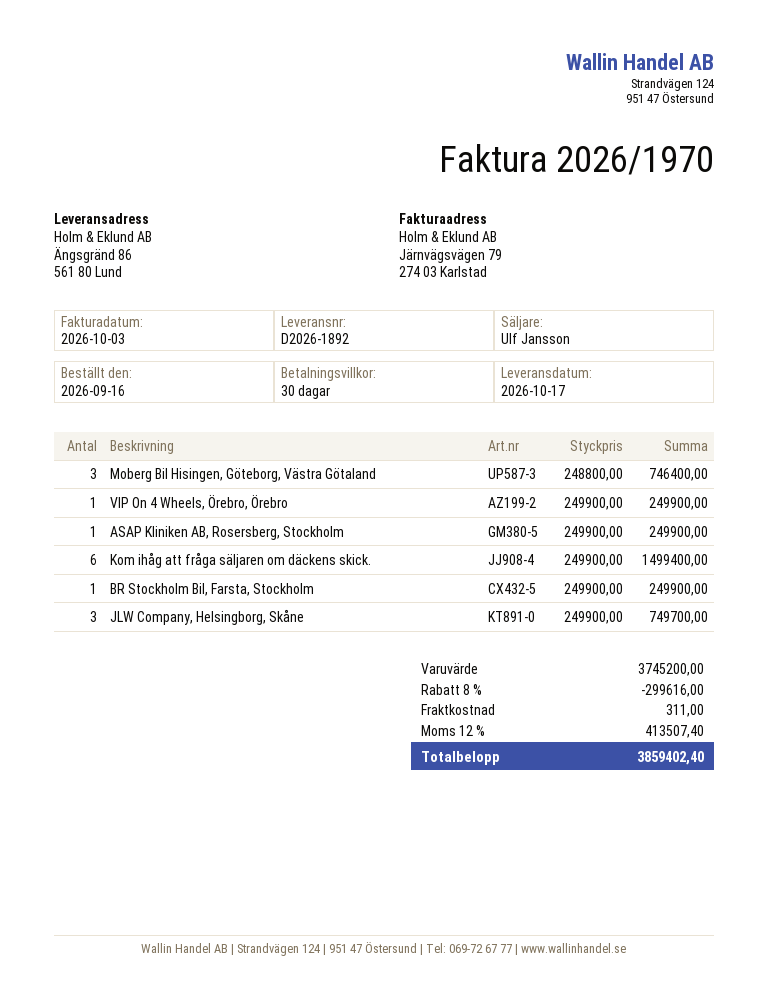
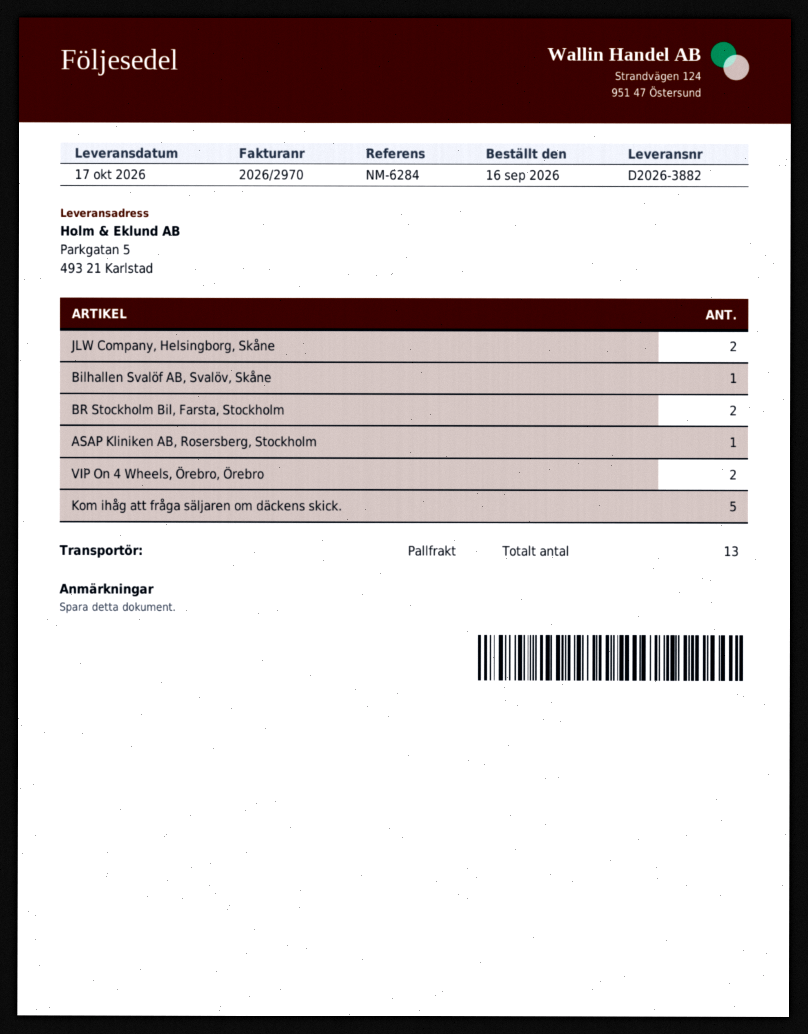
delivery note number: D2026-1892 -> D2026-3882
invoice number: 2026/1970 -> 2026/2970
ship to: Ängsgränd 86, 561 80 Lund -> Parkgatan 5, 493 21 Karlstad
Moberg Bil Hisingen, Göteborg, Västra Götaland: 3 -> none
VIP On 4 Wheels, Örebro, Örebro: 1 -> 2
Kom ihåg att fråga säljaren om däckens skick.: 6 -> 5
BR Stockholm Bil, Farsta, Stockholm: 1 -> 2
JLW Company, Helsingborg, Skåne: 3 -> 2
Bilhallen Svalöf AB, Svalöv, Skåne: none -> 1

